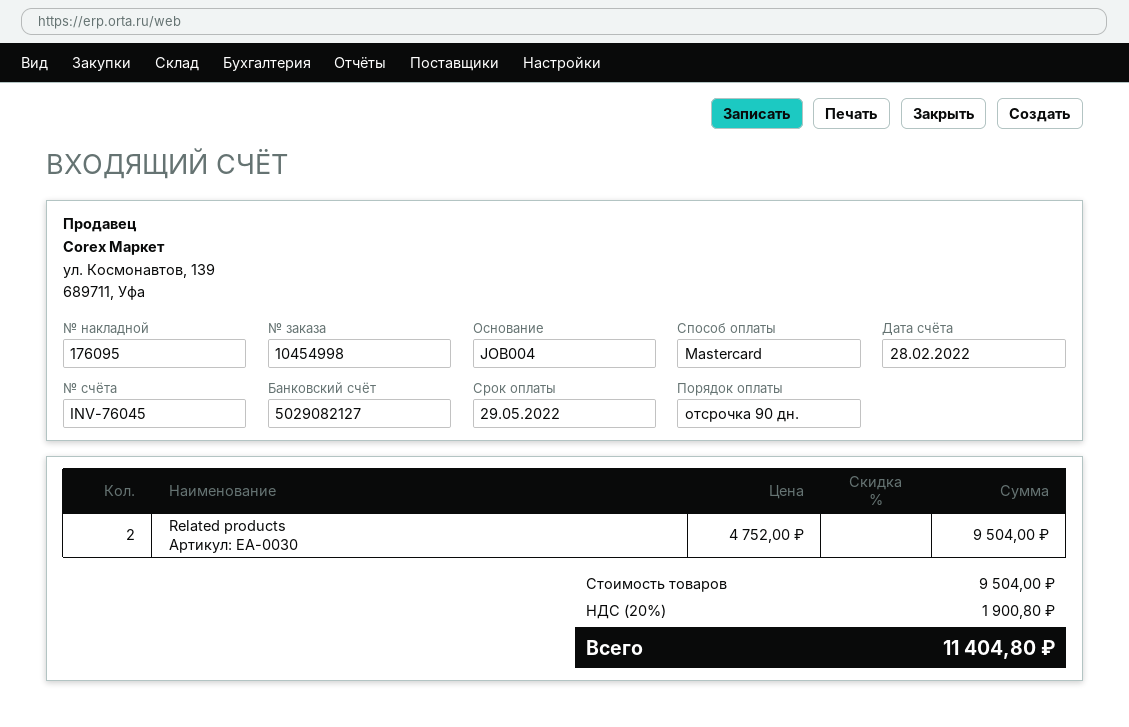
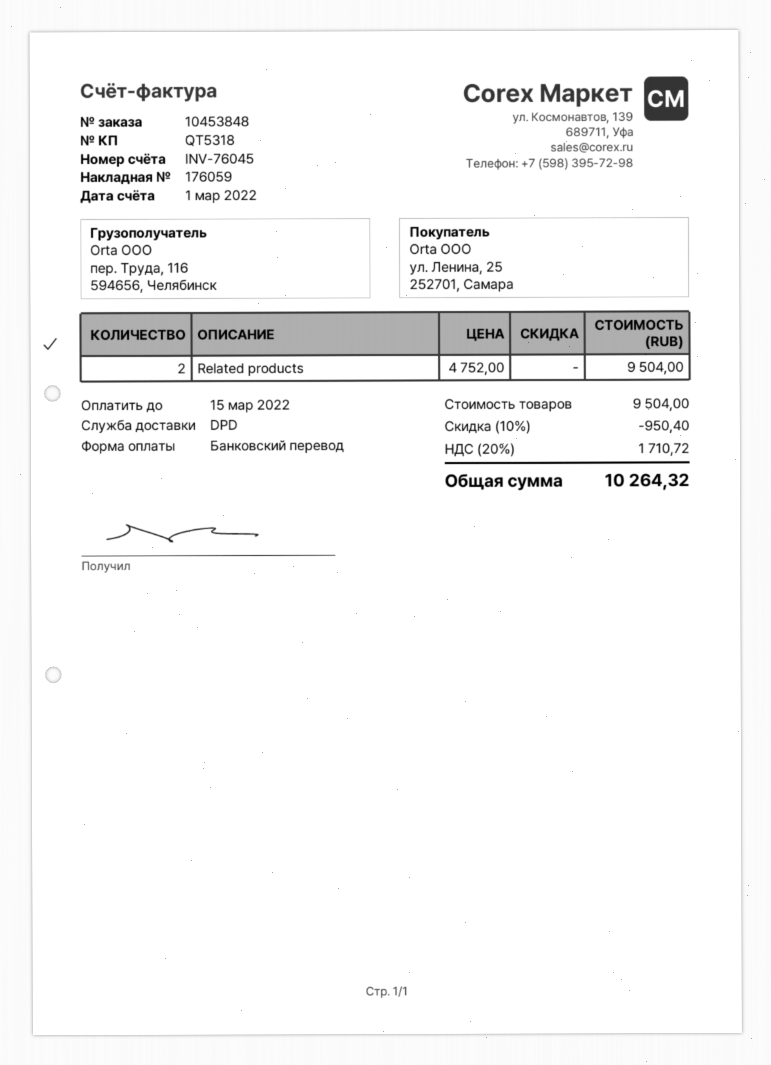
order number: 10454998 -> 10453848
delivery note number: 176095 -> 176059
invoice date: 2022-02-28 -> 2022-03-01
due date: 2022-05-29 -> 2022-03-15
payment method: Mastercard -> bank transfer
discount: none -> 10% = 950.40
tax: 20% = 1900.80 -> 20% = 1710.72
total: 11404.80 -> 10264.32

